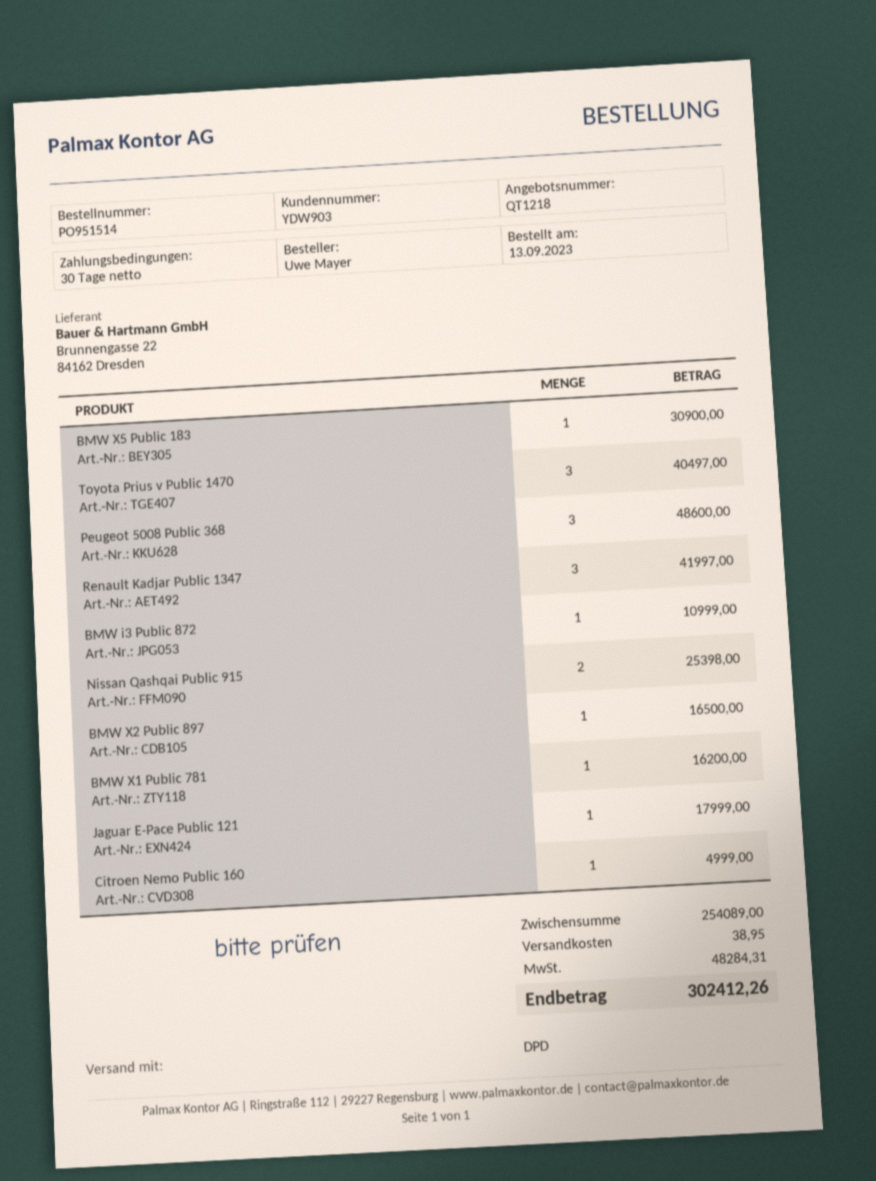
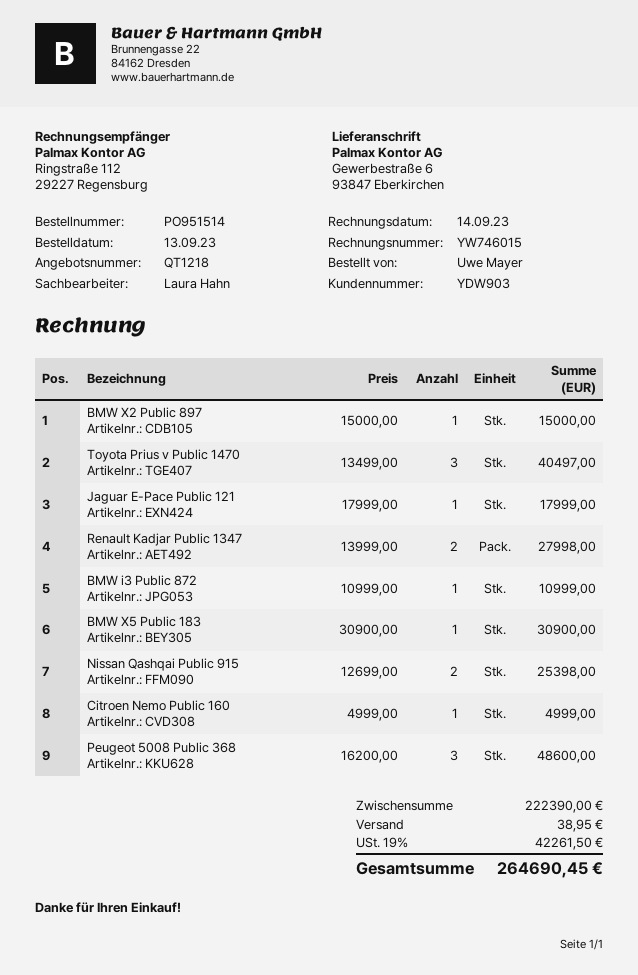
Renault Kadjar Public 1347: 3 for 41997.00 -> 2 for 27998.00
BMW X2 Public 897: 1 for 16500.00 -> 1 for 15000.00
BMW X1 Public 781: 1 for 16200.00 -> none
subtotal: 254089.00 -> 222390.00
tax: 48284.31 -> 42261.50
total: 302412.26 -> 264690.45

